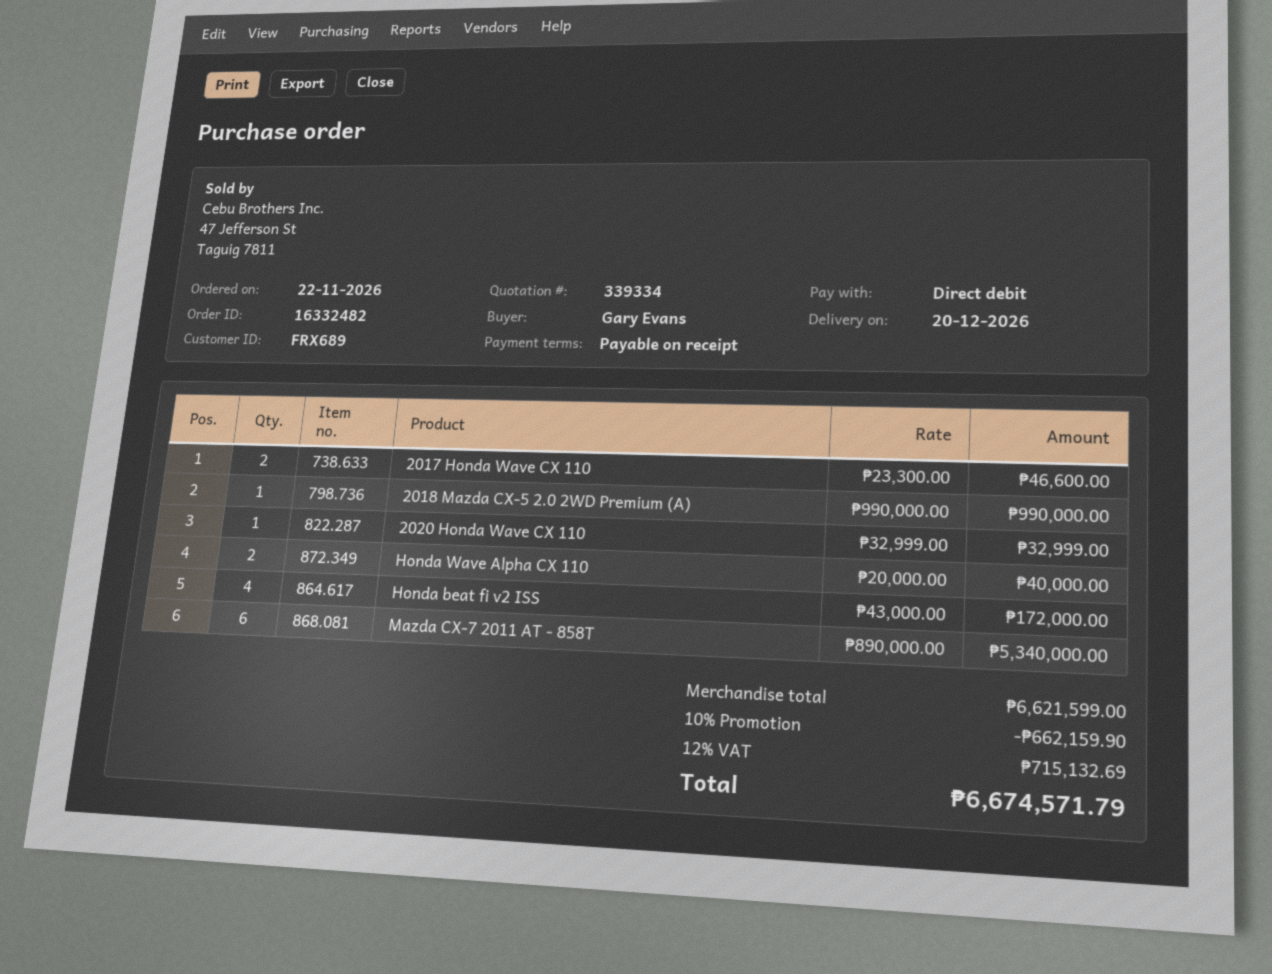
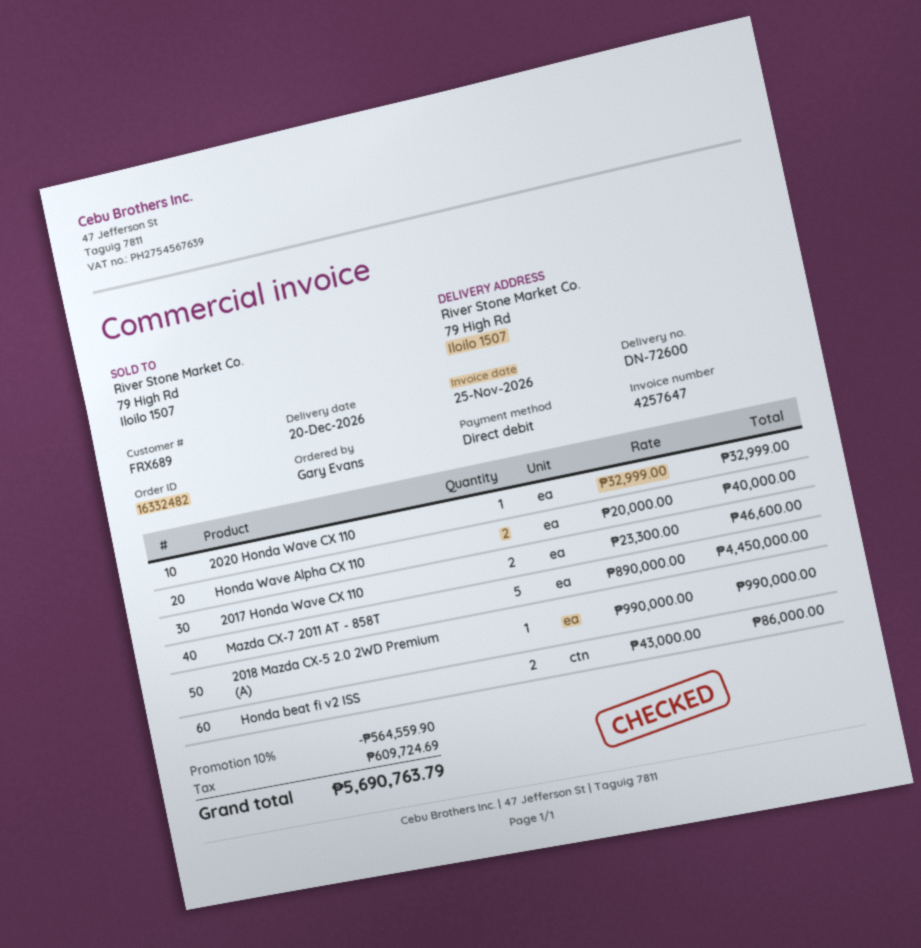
Honda beat fi v2 ISS: 4 x 43000.00 = 172000.00 -> 2 x 43000.00 = 86000.00
Mazda CX-7 2011 AT - 858T: 6 x 890000.00 = 5340000.00 -> 5 x 890000.00 = 4450000.00
discount: 10% = 662159.90 -> 10% = 564559.90
tax: 715132.69 -> 609724.69
total: 6674571.79 -> 5690763.79

